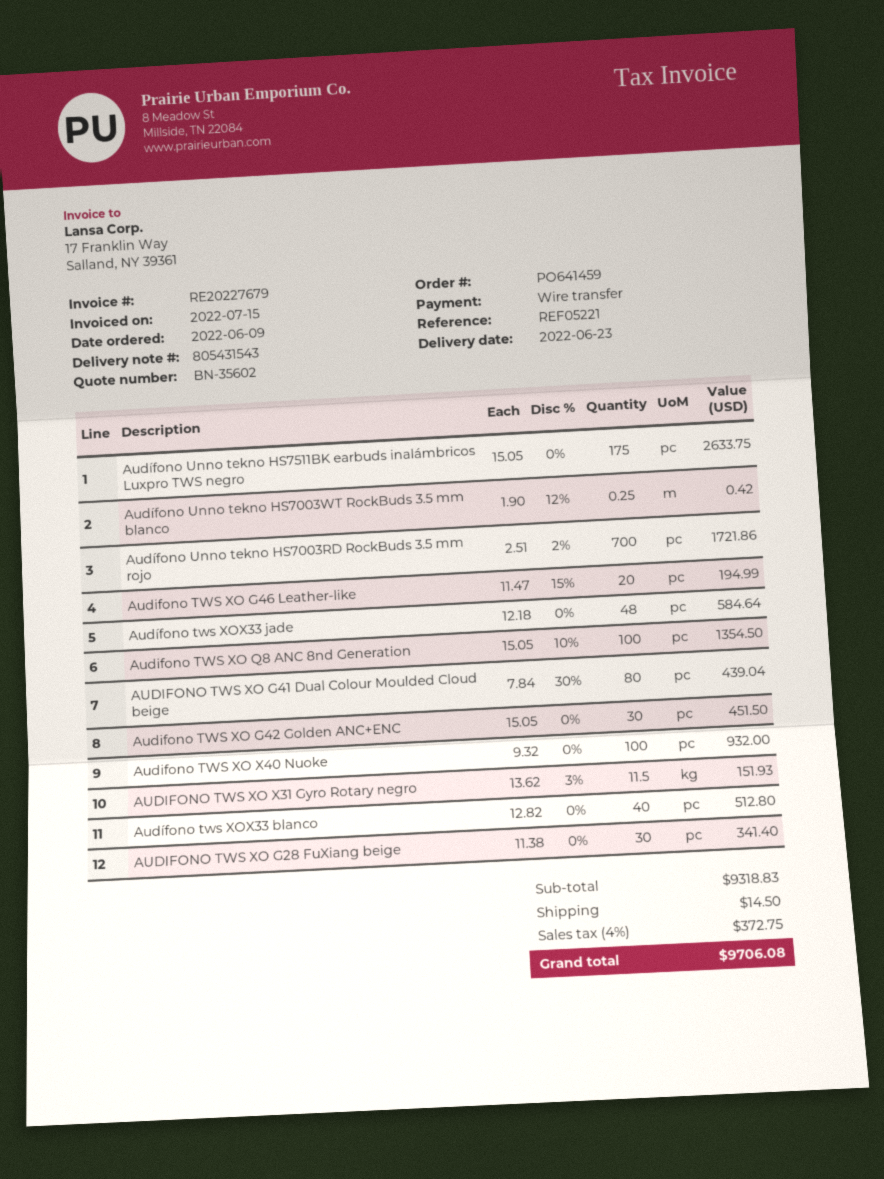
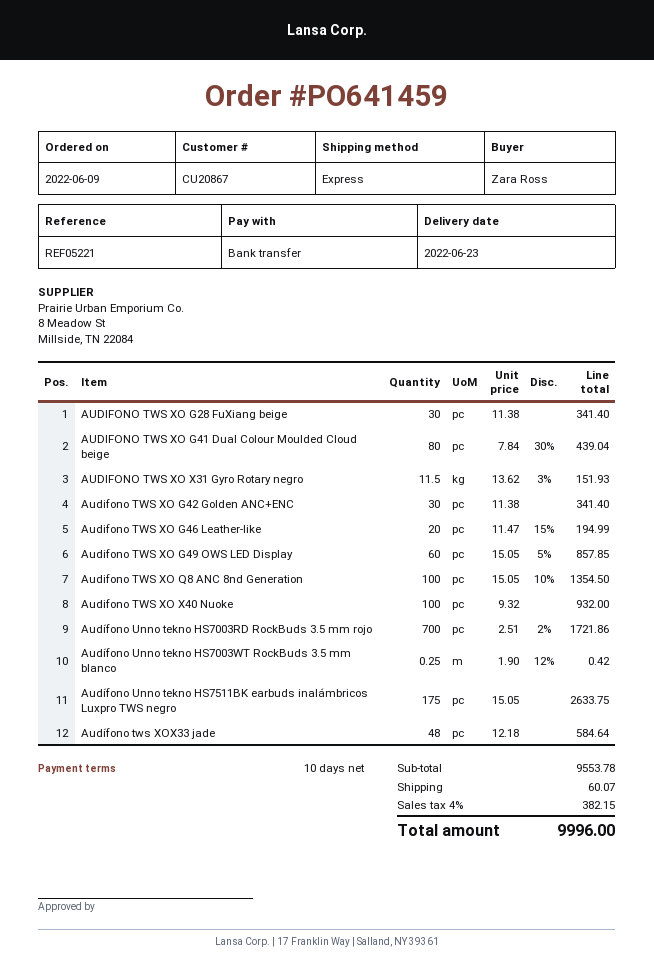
Audifono TWS XO G42 Golden ANC+ENC: 30 x 15.05 = 451.50 -> 30 x 11.38 = 341.40
Audífono tws XOX33 blanco: 40 x 12.82 = 512.80 -> none
Audifono TWS XO G49 OWS LED Display: none -> 60 x 15.05 - 5% = 857.85
subtotal: 9318.83 -> 9553.78
shipping: 14.50 -> 60.07
tax: 4% = 372.75 -> 4% = 382.15
total: 9706.08 -> 9996.00

